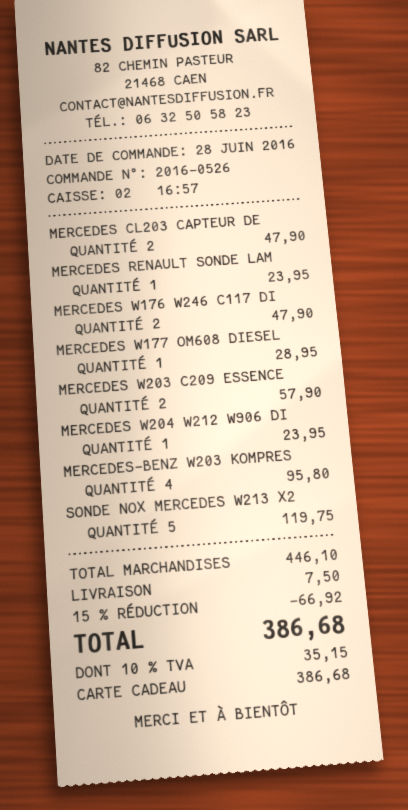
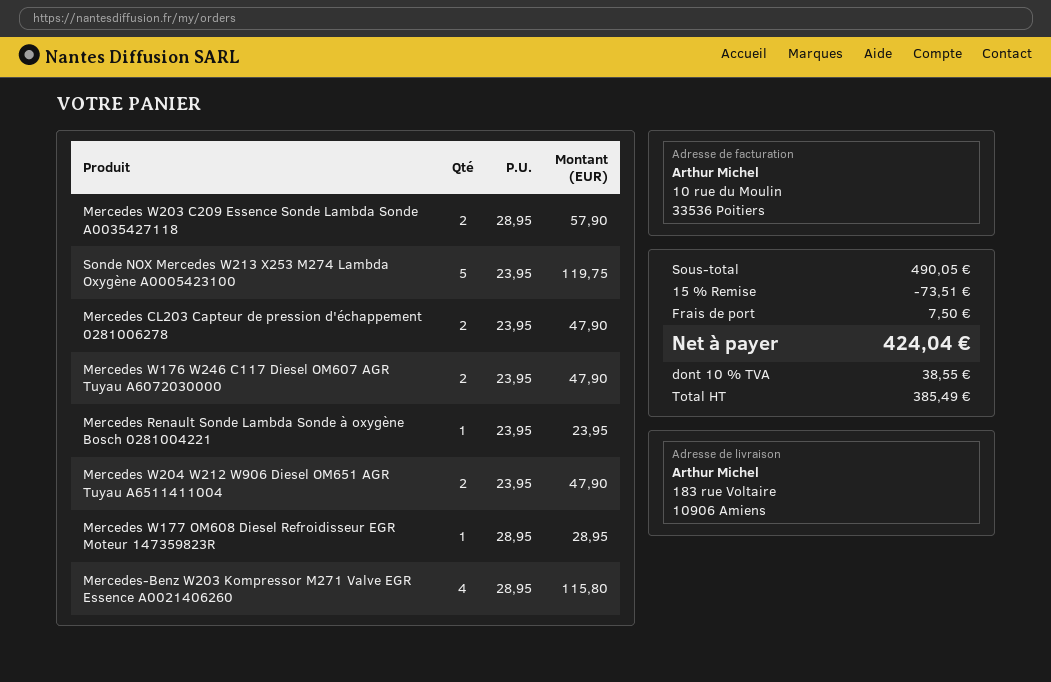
MERCEDES W204 W212 W906 DI: 1 for 23.95 -> 2 for 47.90
MERCEDES-BENZ W203 KOMPRES: 4 for 95.80 -> 4 for 115.80
subtotal: 446.10 -> 490.05
discount: 15% = 66.92 -> 15% = 73.51
tax: 10% = 35.15 -> 10% = 38.55
total: 386.68 -> 424.04

